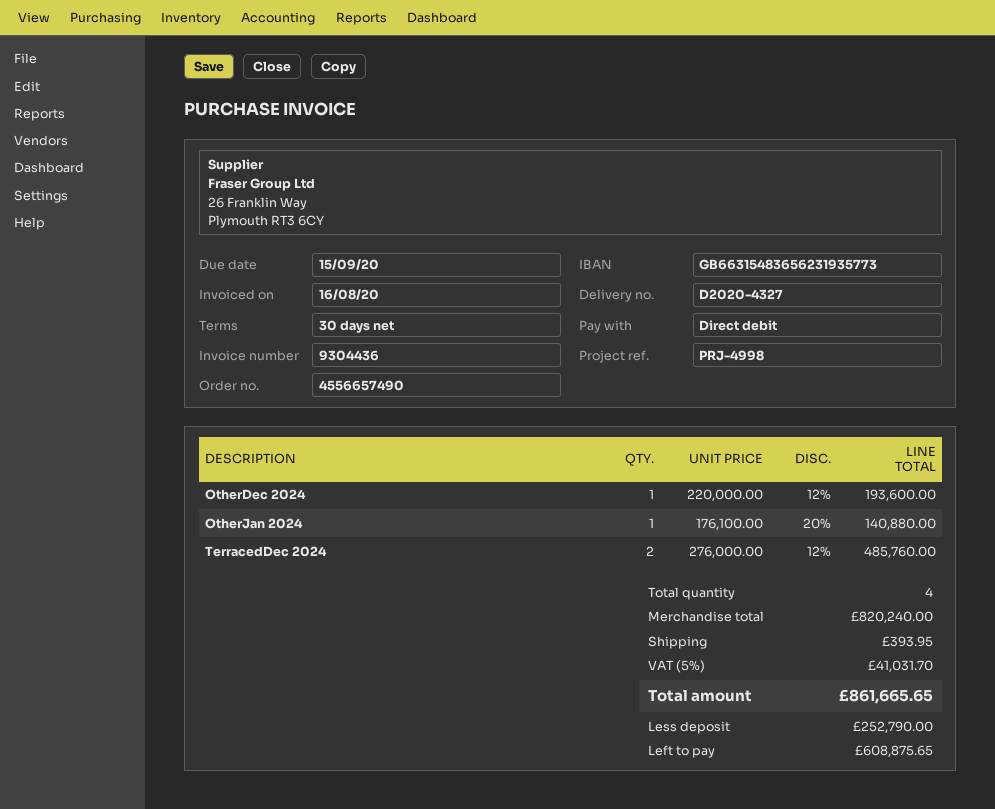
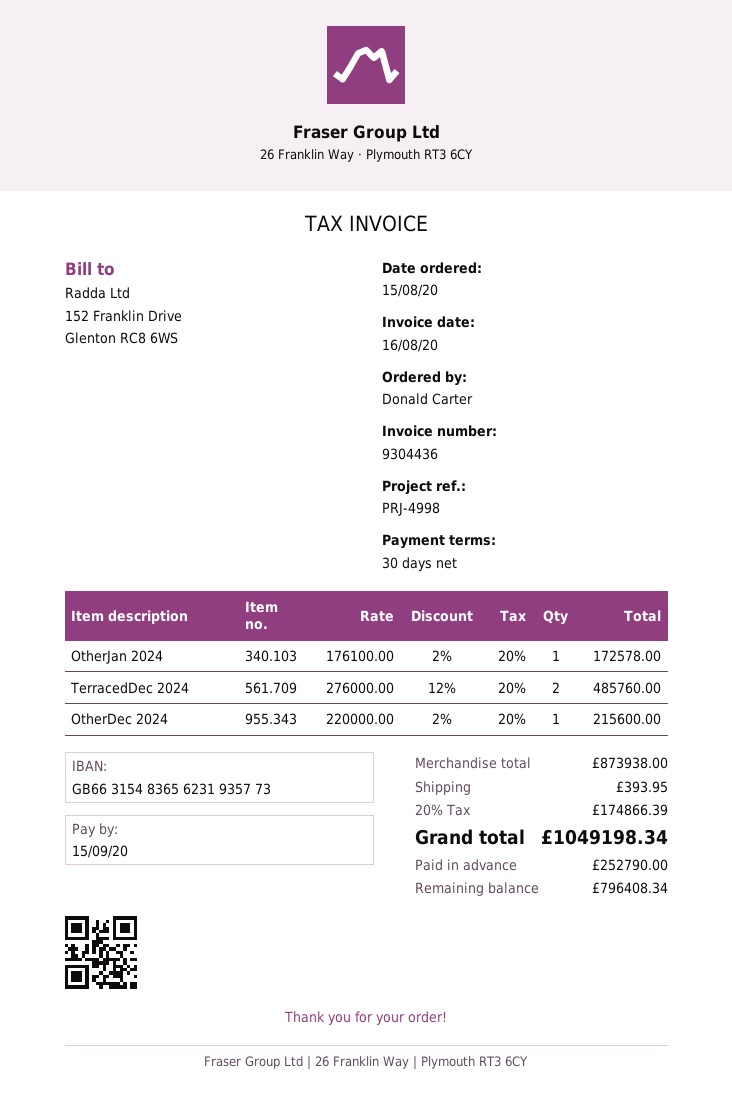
OtherDec 2024: 1 x 220000.00 - 12% = 193600.00 -> 1 x 220000.00 - 2% = 215600.00
OtherJan 2024: 1 x 176100.00 - 20% = 140880.00 -> 1 x 176100.00 - 2% = 172578.00
subtotal: 820240.00 -> 873938.00
tax: 5% = 41031.70 -> 20% = 174866.39
total: 861665.65 -> 1049198.34
balance: 608875.65 -> 796408.34

